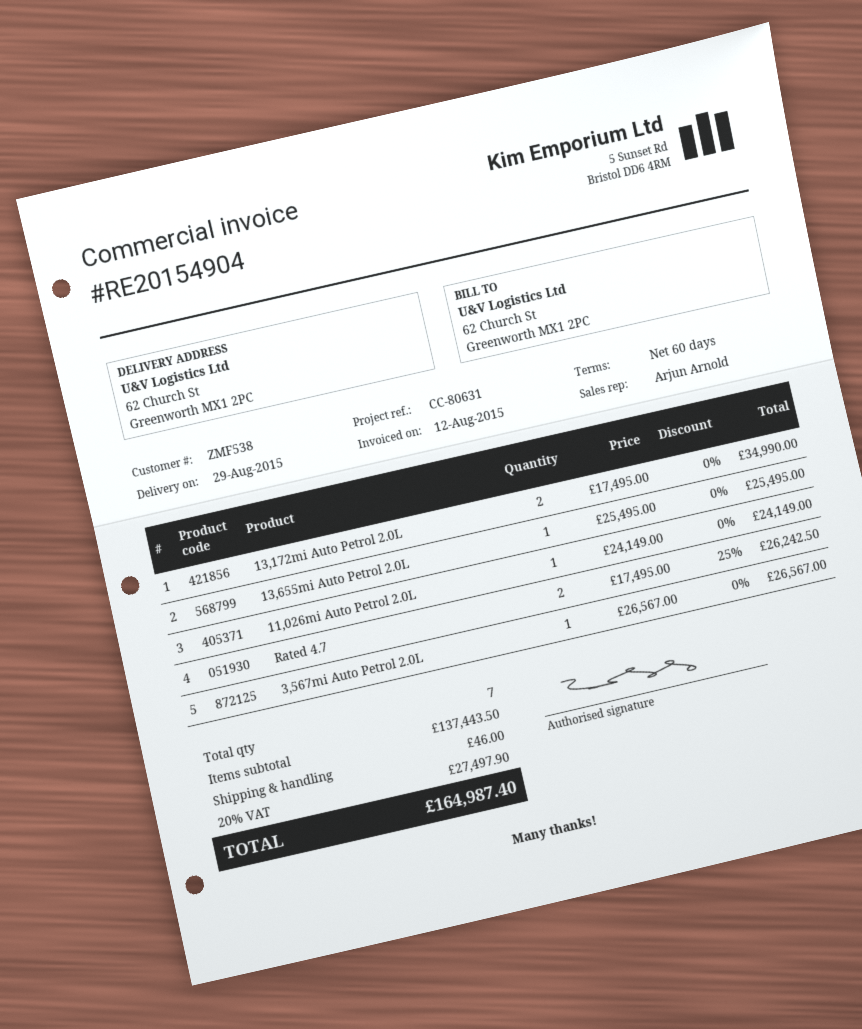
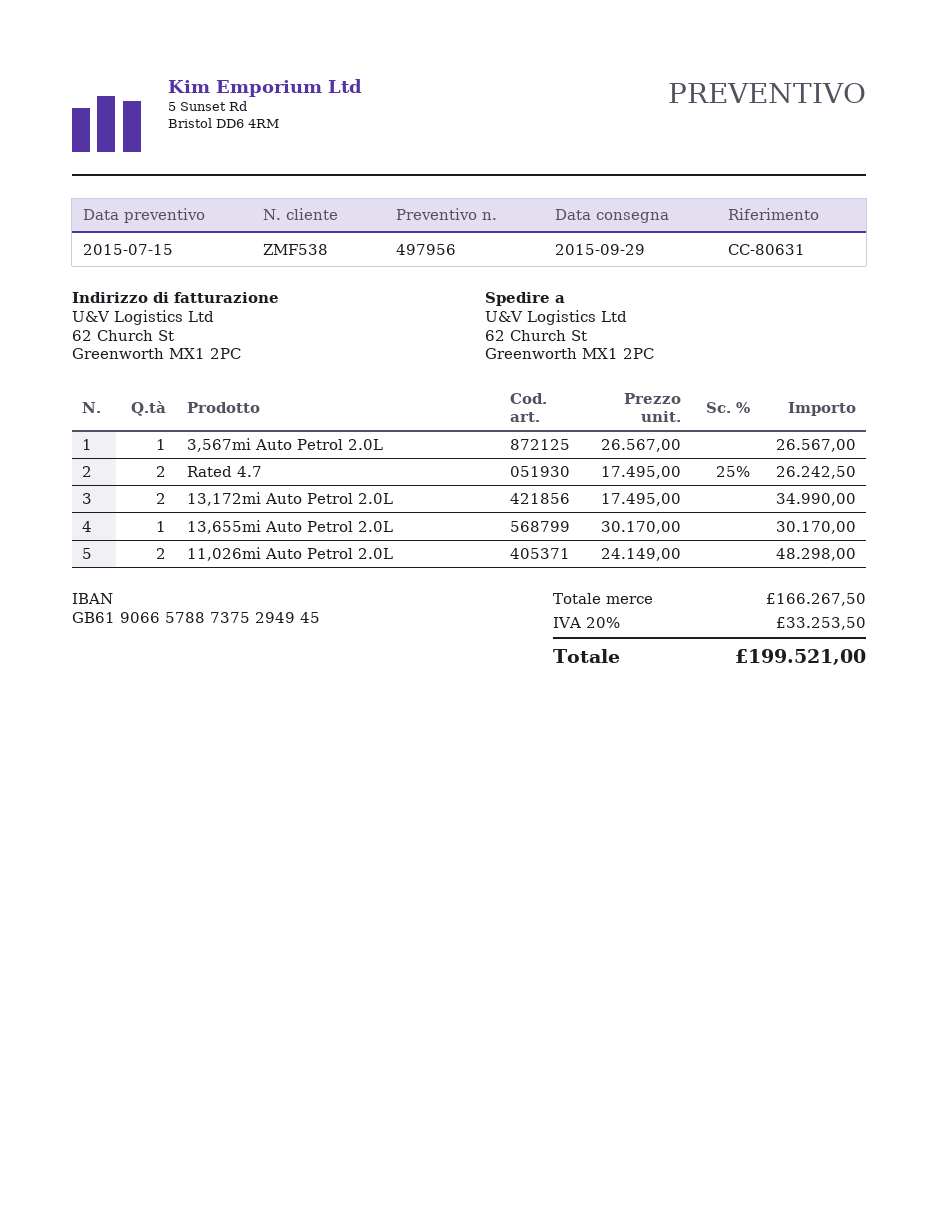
delivery date: 2015-08-29 -> 2015-09-29
13,655mi Auto Petrol 2.0L: 1 x 25495.00 = 25495.00 -> 1 x 30170.00 = 30170.00
11,026mi Auto Petrol 2.0L: 1 x 24149.00 = 24149.00 -> 2 x 24149.00 = 48298.00
subtotal: 137443.50 -> 166267.50
shipping: 46.00 -> none
tax: 20% = 27497.90 -> 20% = 33253.50
total: 164987.40 -> 199521.00

